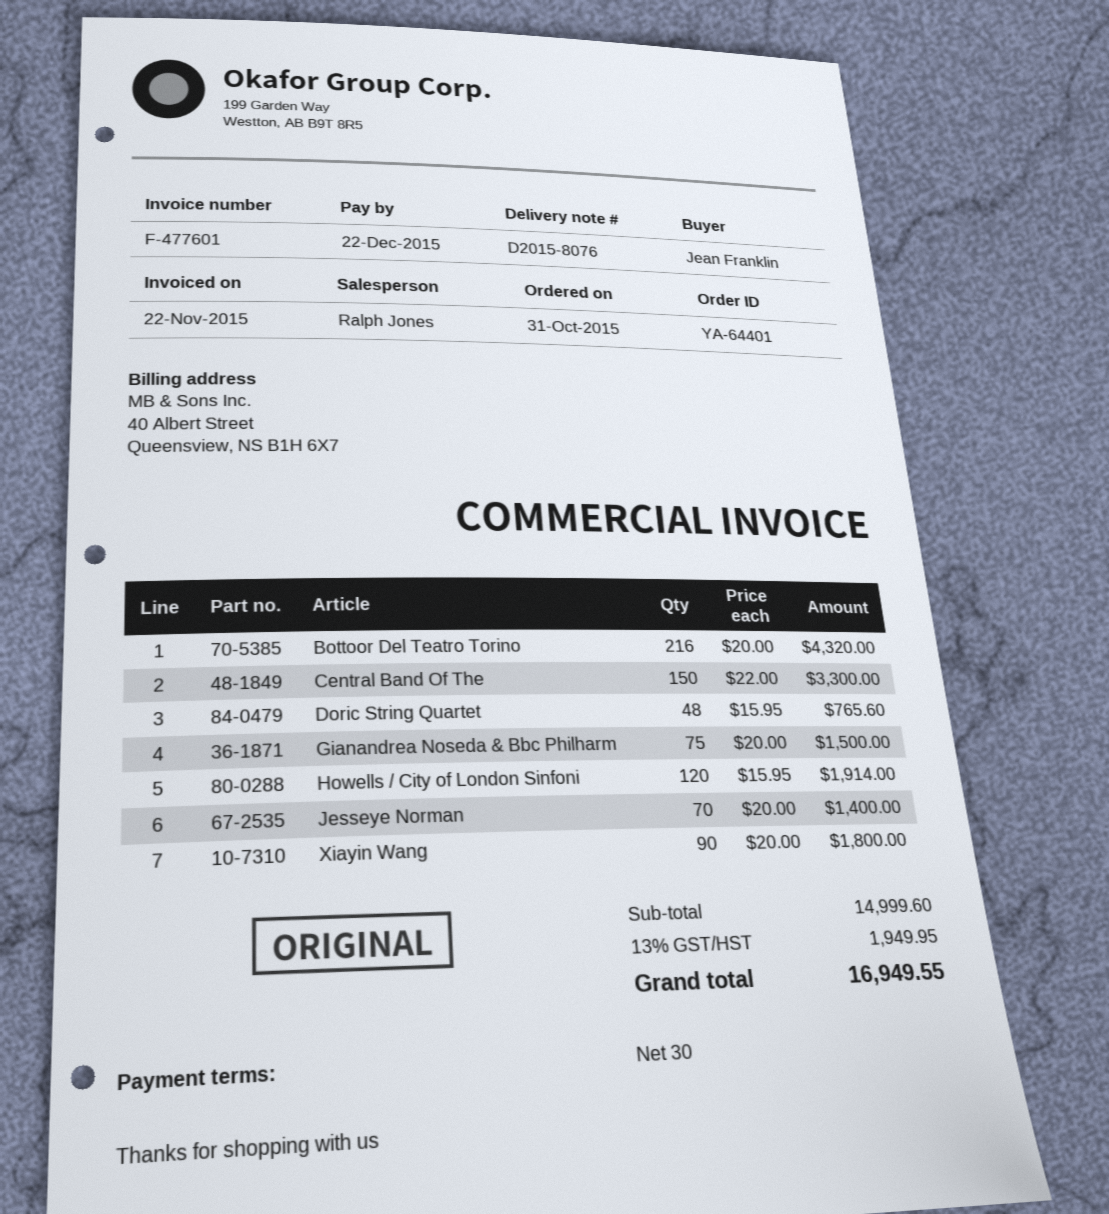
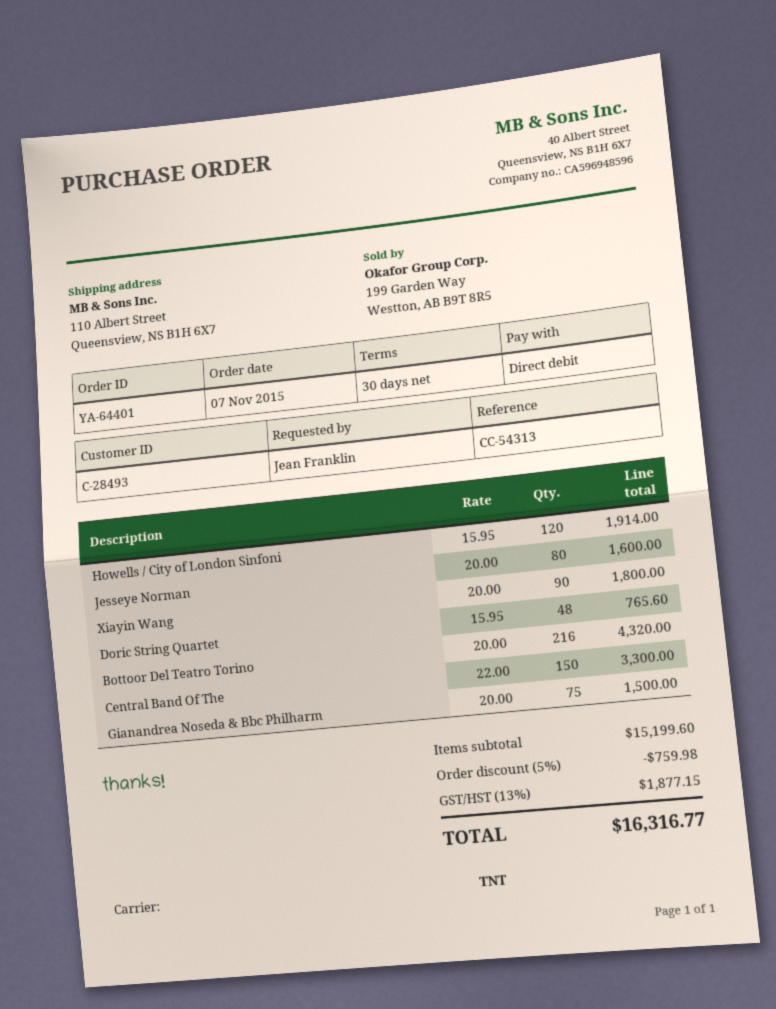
order date: 2015-10-31 -> 2015-11-07
Jesseye Norman: 70 x 20.00 = 1400.00 -> 80 x 20.00 = 1600.00
subtotal: 14999.60 -> 15199.60
discount: none -> 5% = 759.98
tax: 13% = 1949.95 -> 13% = 1877.15
total: 16949.55 -> 16316.77

